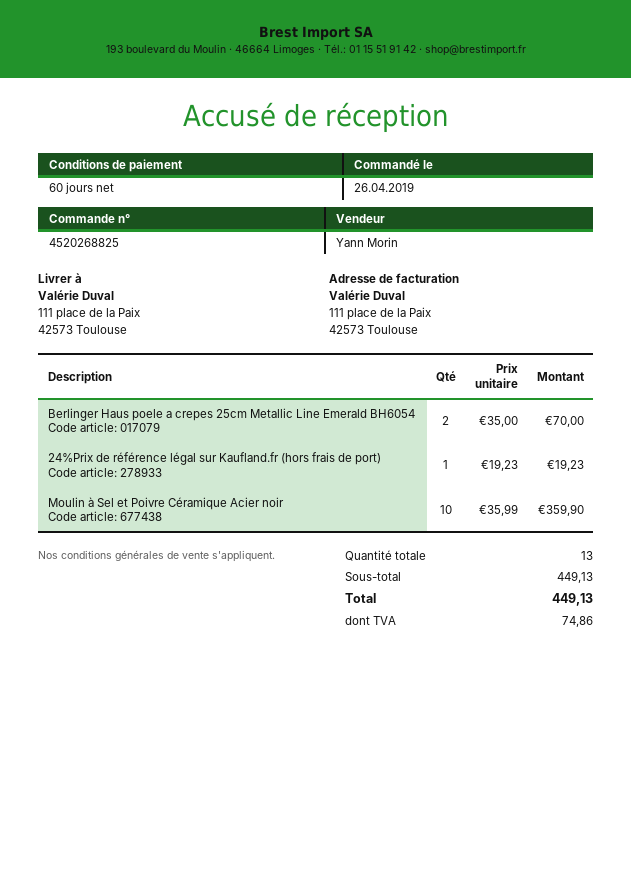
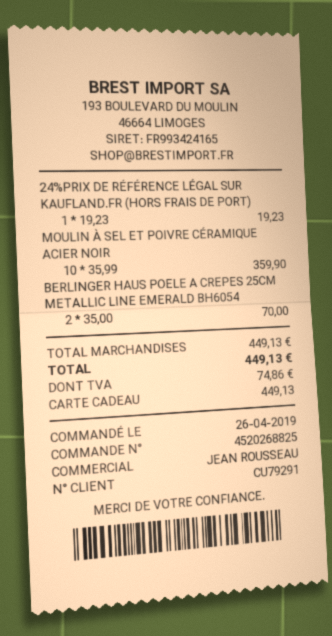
sales rep: Yann Morin -> JEAN ROUSSEAU

